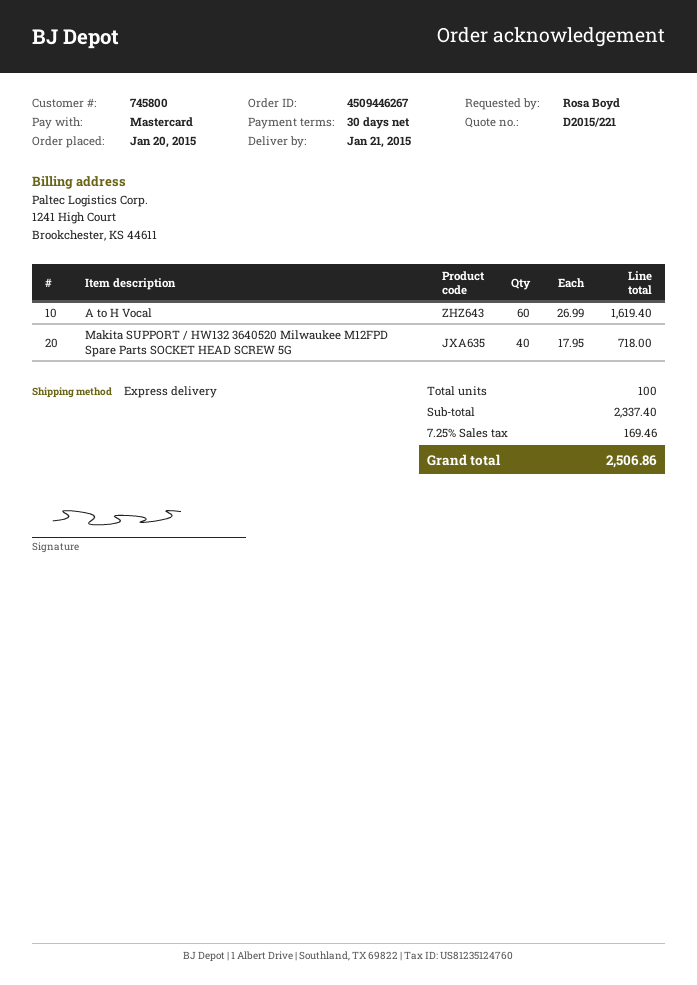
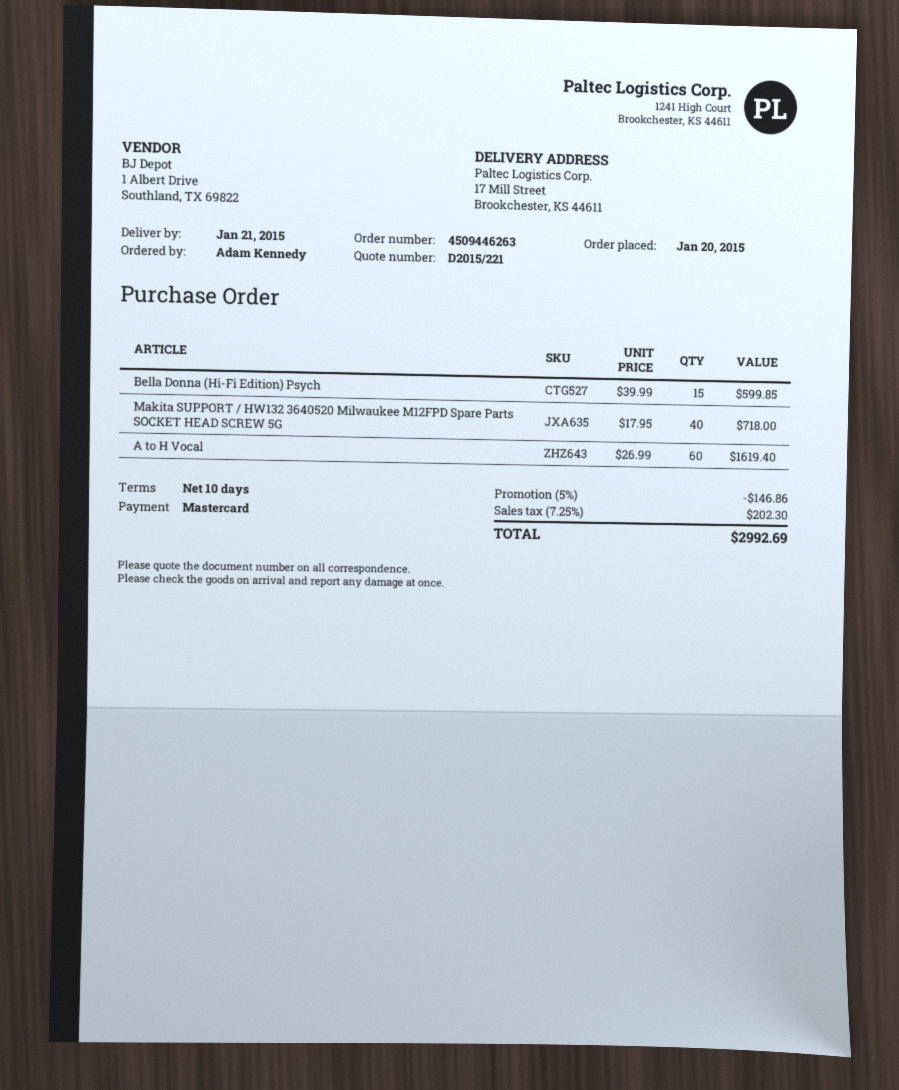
order number: 4509446267 -> 4509446263
payment terms: 30 days -> 10 days
ordered by: Rosa Boyd -> Adam Kennedy
Bella Donna (Hi-Fi Edition) Psych: none -> 15 x 39.99 = 599.85
discount: none -> 5% = 146.86
tax: 7.25% = 169.46 -> 7.25% = 202.30
total: 2506.86 -> 2992.69

